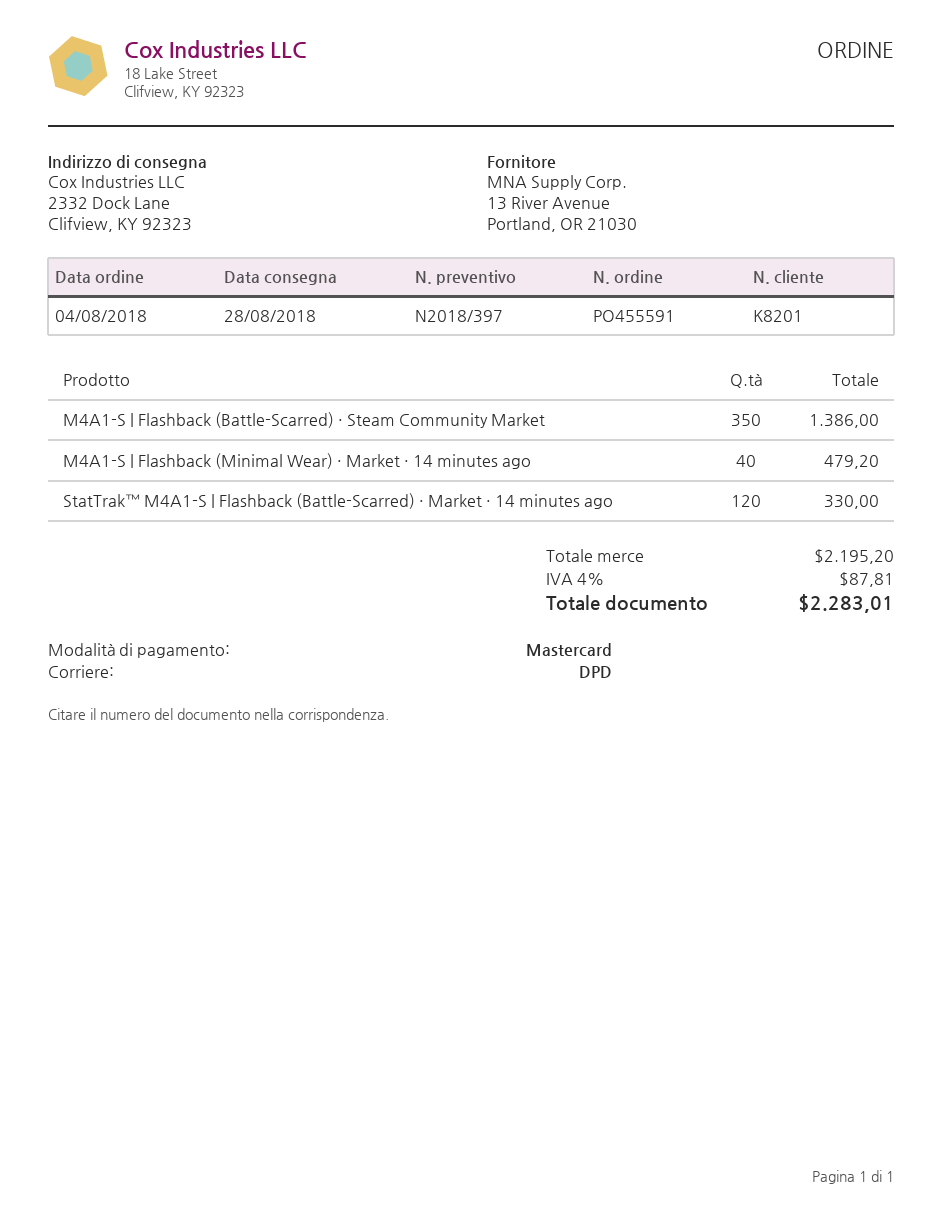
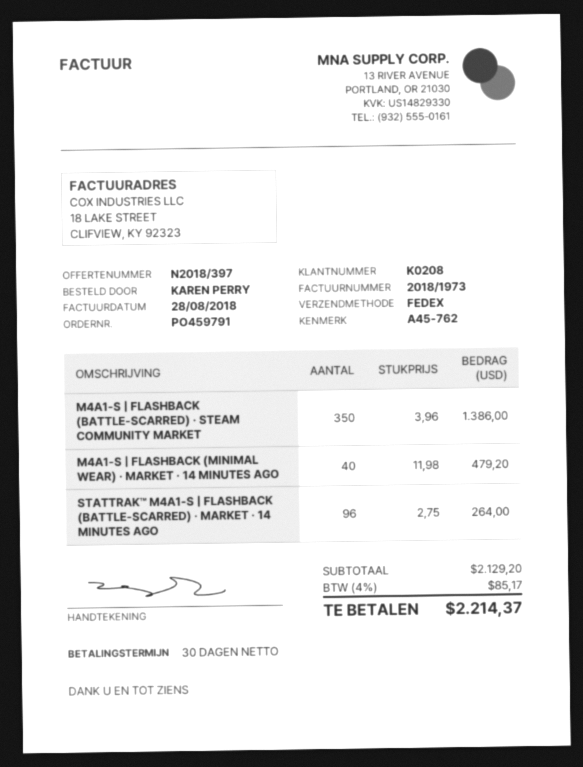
order number: PO455591 -> PO459791
customer number: K8201 -> K0208
shipping method: DPD -> FedEx
StatTrak™ M4A1-S | Flashback (Battle-Scarred) · Market · 14 minutes ago: 120 for 330.00 -> 96 for 264.00
subtotal: 2195.20 -> 2129.20
tax: 4% = 87.81 -> 4% = 85.17
total: 2283.01 -> 2214.37

